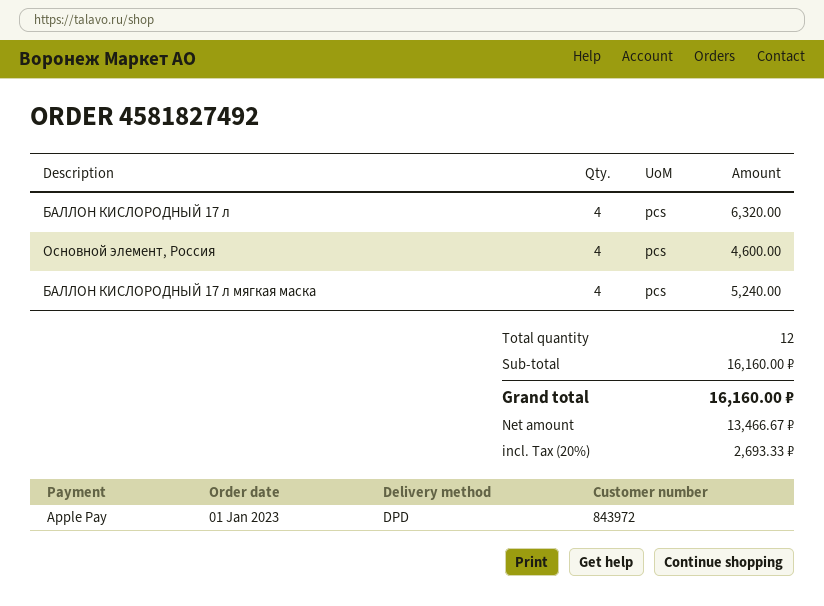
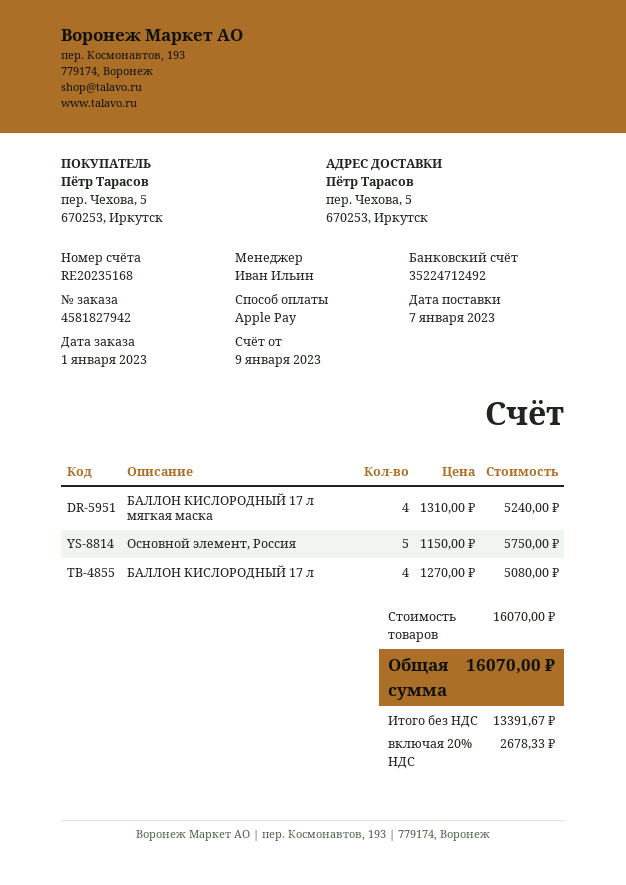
order number: 4581827492 -> 4581827942
БАЛЛОН КИСЛОРОДНЫЙ 17 л: 4 for 6320.00 -> 4 for 5080.00
Основной элемент, Россия: 4 for 4600.00 -> 5 for 5750.00
subtotal: 16160.00 -> 16070.00
net: 13466.67 -> 13391.67
tax: 20% = 2693.33 -> 20% = 2678.33
total: 16160.00 -> 16070.00

